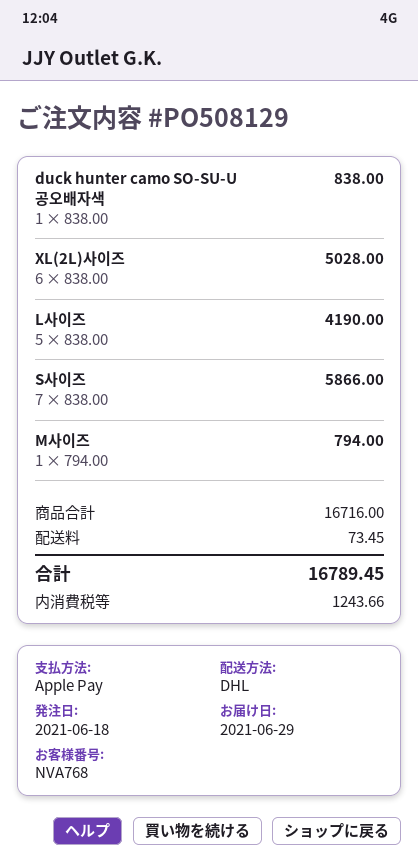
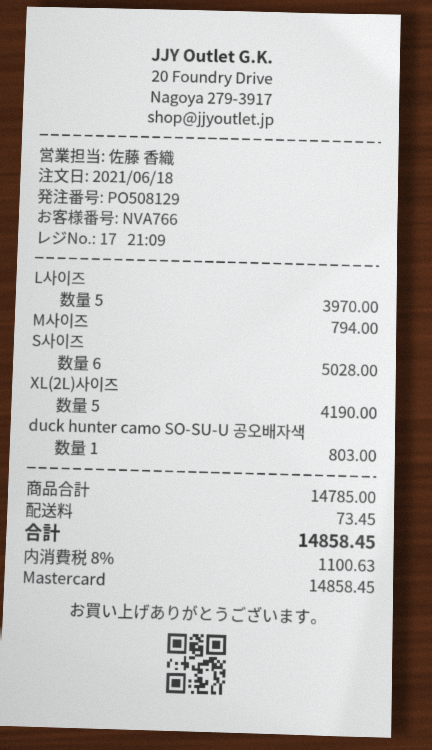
customer number: NVA768 -> NVA766
payment method: Apple Pay -> Mastercard
duck hunter camo SO-SU-U 공오배자색: 1 for 838.00 -> 1 for 803.00
XL(2L)사이즈: 6 for 5028.00 -> 5 for 4190.00
L사이즈: 5 for 4190.00 -> 5 for 3970.00
S사이즈: 7 for 5866.00 -> 6 for 5028.00
subtotal: 16716.00 -> 14785.00
tax: 1243.66 -> 1100.63
total: 16789.45 -> 14858.45

